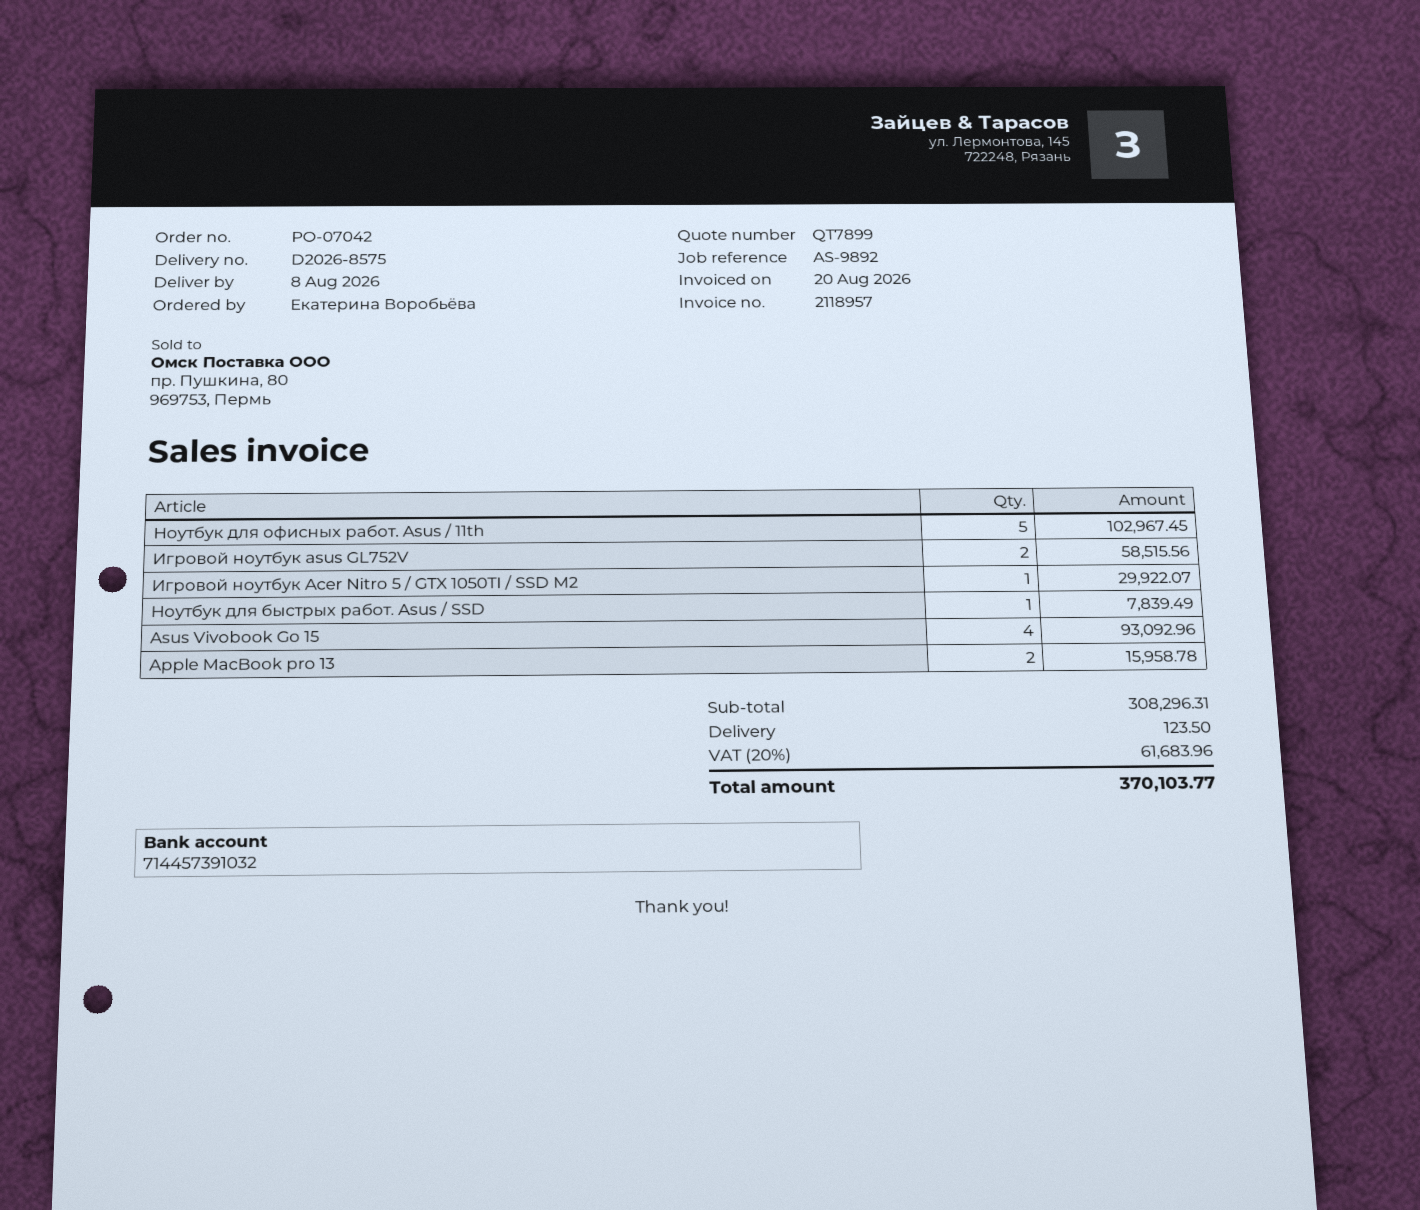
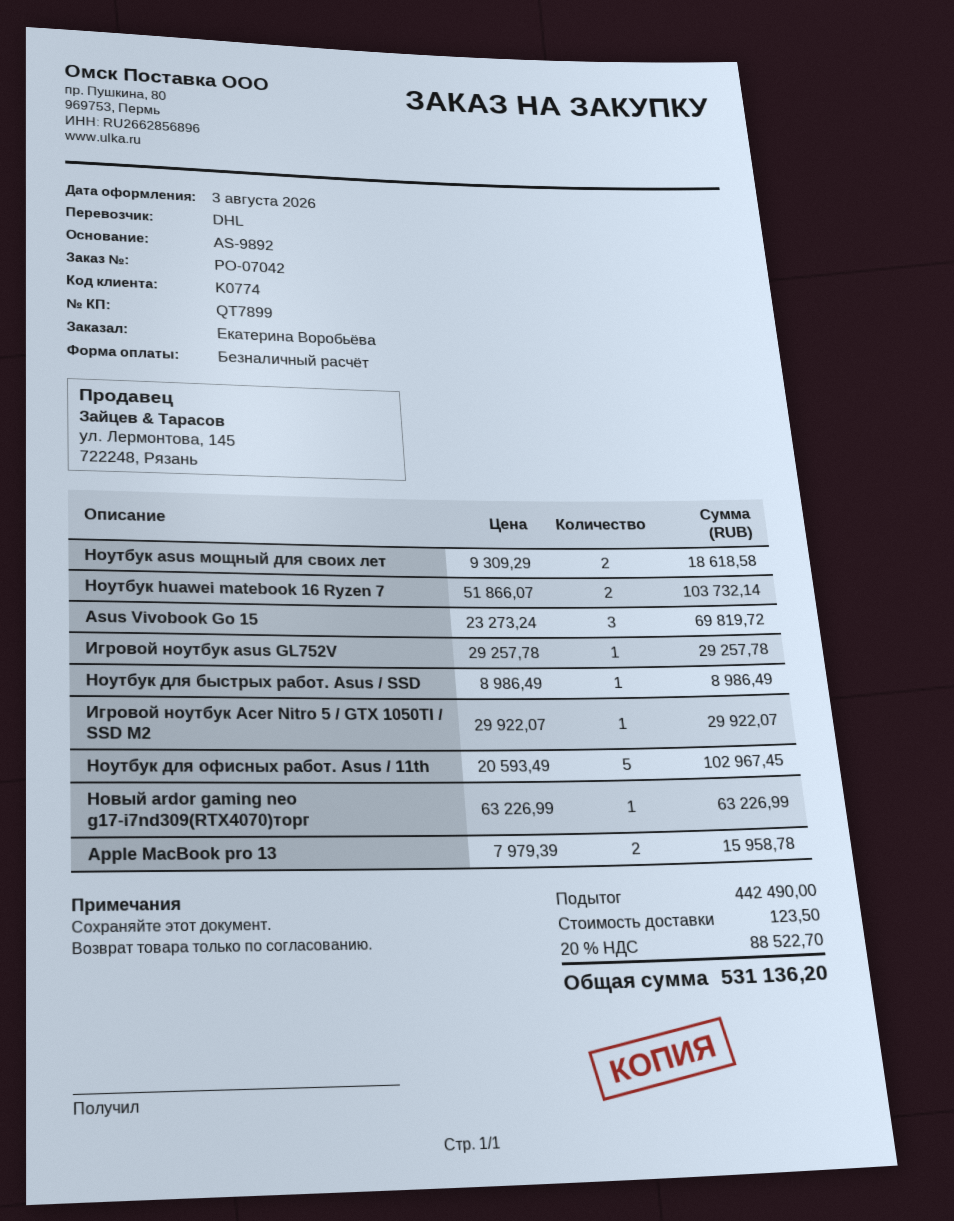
Игровой ноутбук asus GL752V: 2 for 58515.56 -> 1 for 29257.78
Ноутбук для быстрых работ. Asus / SSD: 1 for 7839.49 -> 1 for 8986.49
Asus Vivobook Go 15: 4 for 93092.96 -> 3 for 69819.72
Ноутбук asus мощный для своих лет: none -> 2 for 18618.58
Ноутбук huawei matebook 16 Ryzen 7: none -> 2 for 103732.14
Новый ardor gaming neo g17-i7nd309(RTX4070)торг: none -> 1 for 63226.99
subtotal: 308296.31 -> 442490.00
tax: 20% = 61683.96 -> 20% = 88522.70
total: 370103.77 -> 531136.20

